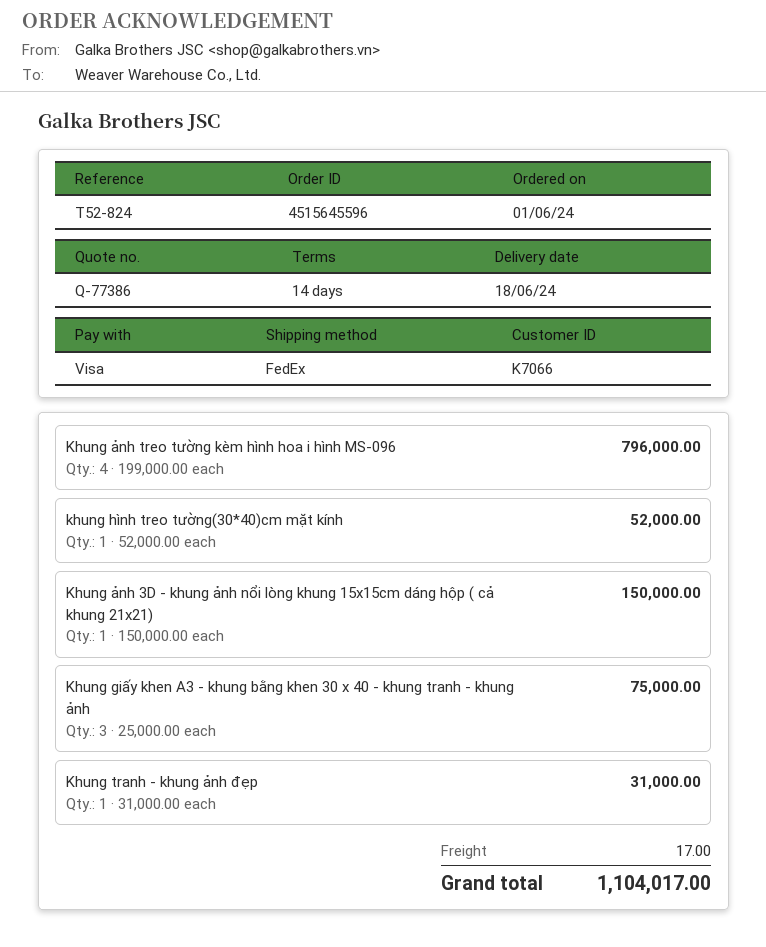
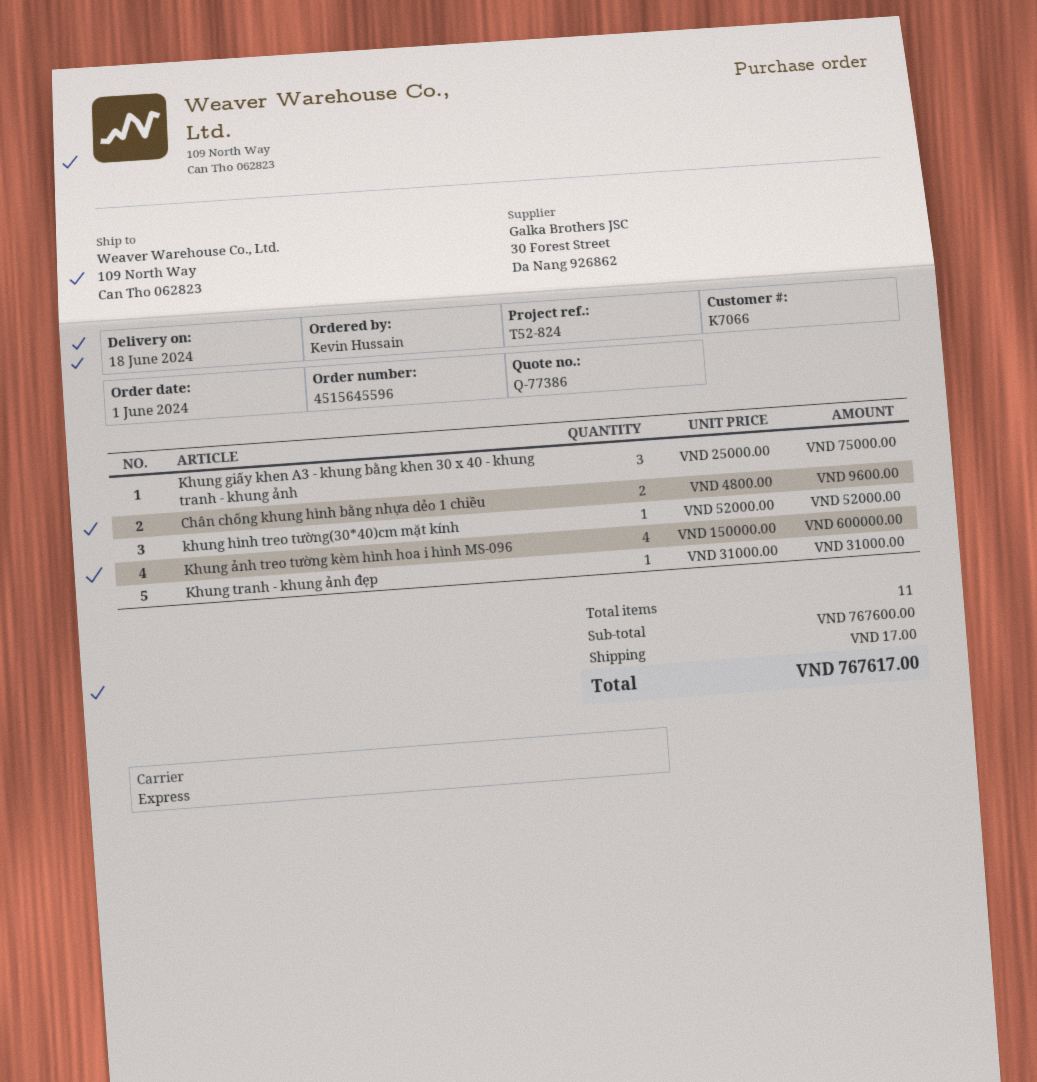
shipping method: FedEx -> express
Khung ảnh treo tường kèm hình hoa i hình MS-096: 4 x 199000.00 = 796000.00 -> 4 x 150000.00 = 600000.00
Khung ảnh 3D - khung ảnh nổi lòng khung 15x15cm dáng hộp ( cả khung 21x21): 1 x 150000.00 = 150000.00 -> none
Chân chống khung hình bằng nhựa dẻo 1 chiều: none -> 2 x 4800.00 = 9600.00
total: 1104017.00 -> 767617.00

